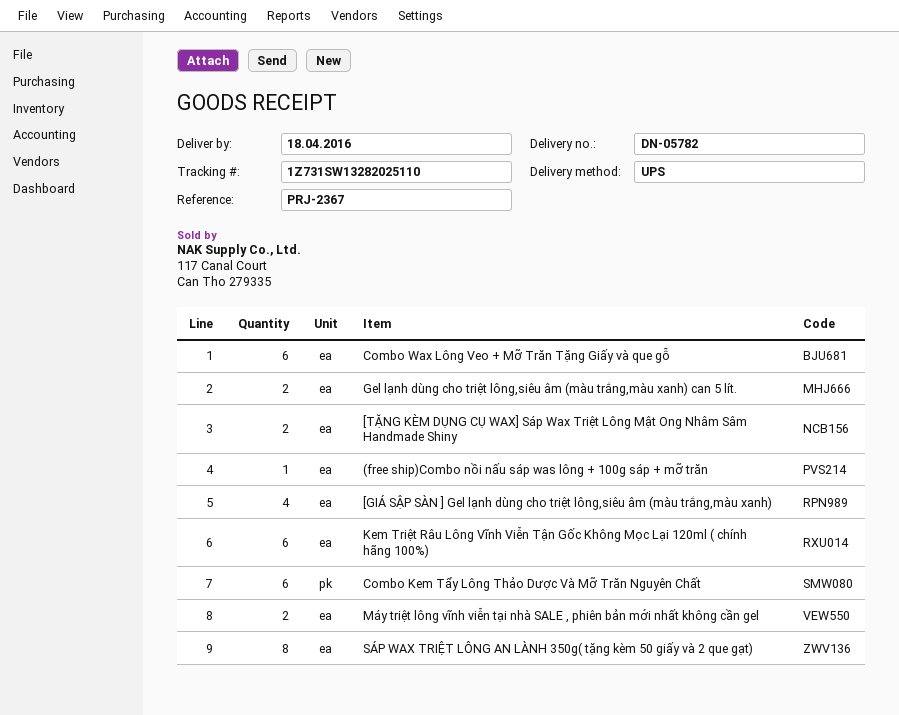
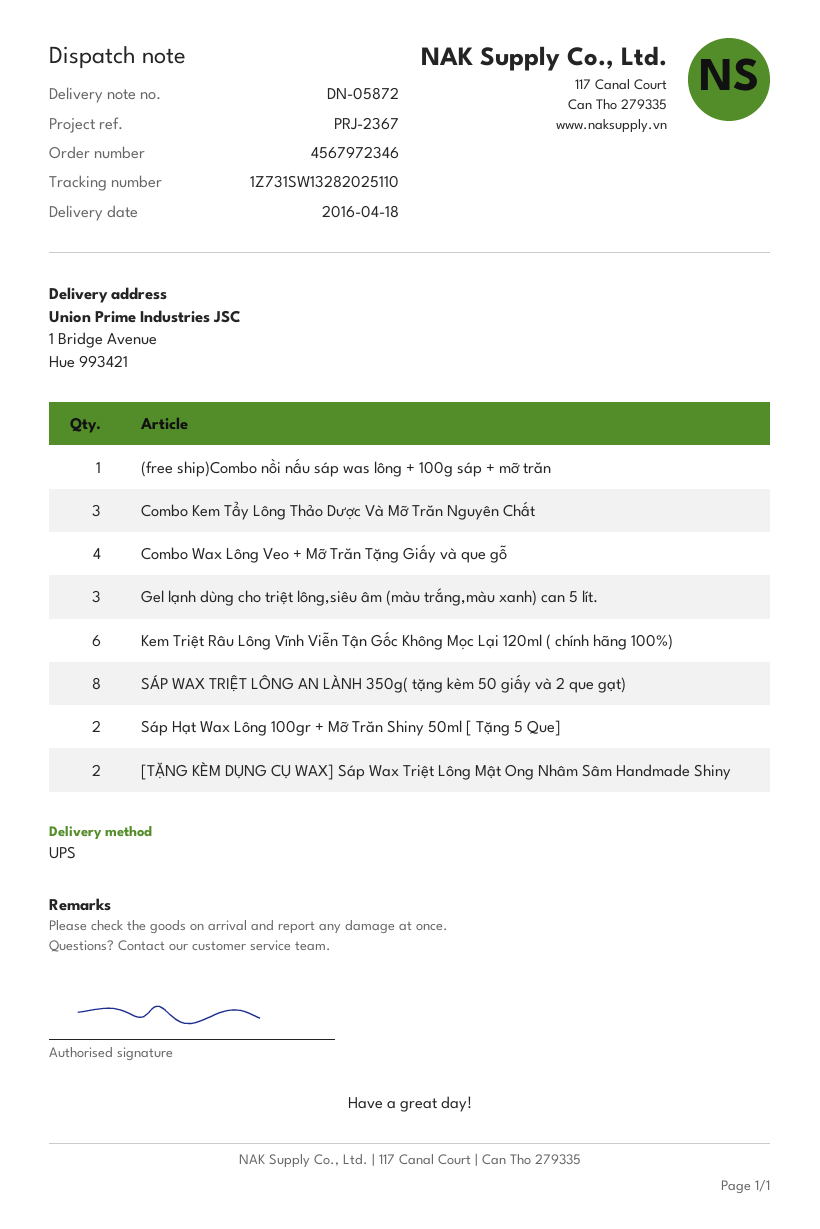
delivery note number: DN-05782 -> DN-05872
Combo Wax Lông Veo + Mỡ Trăn Tặng Giấy và que gỗ: 6 -> 4
Gel lạnh dùng cho triệt lông,siêu âm (màu trắng,màu xanh) can 5 lít.: 2 -> 3
[GIÁ SẬP SÀN ] Gel lạnh dùng cho triệt lông,siêu âm (màu trắng,màu xanh): 4 -> none
Combo Kem Tẩy Lông Thảo Dược Và Mỡ Trăn Nguyên Chất: 6 -> 3
Máy triệt lông vĩnh viễn tại nhà SALE , phiên bản mới nhất không cần gel: 2 -> none
Sáp Hạt Wax Lông 100gr + Mỡ Trăn Shiny 50ml [ Tặng 5 Que]: none -> 2

